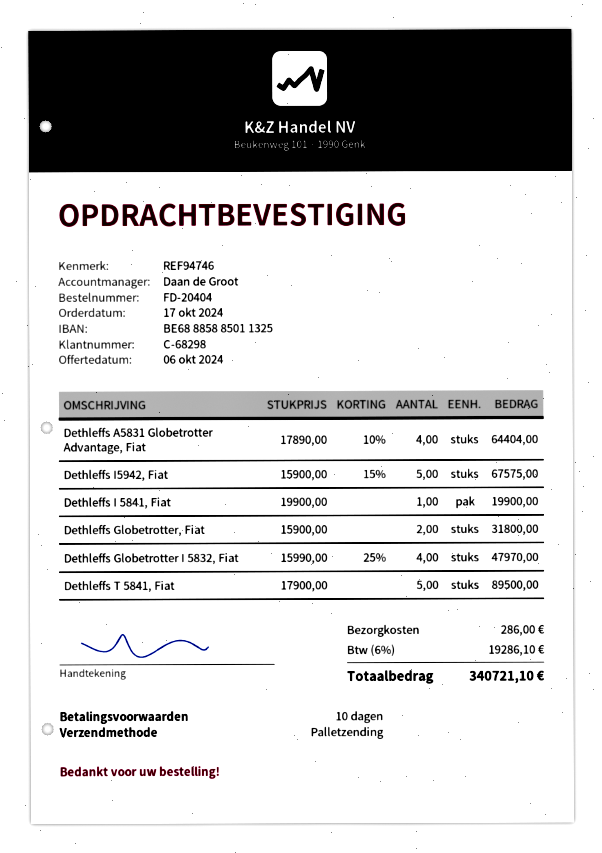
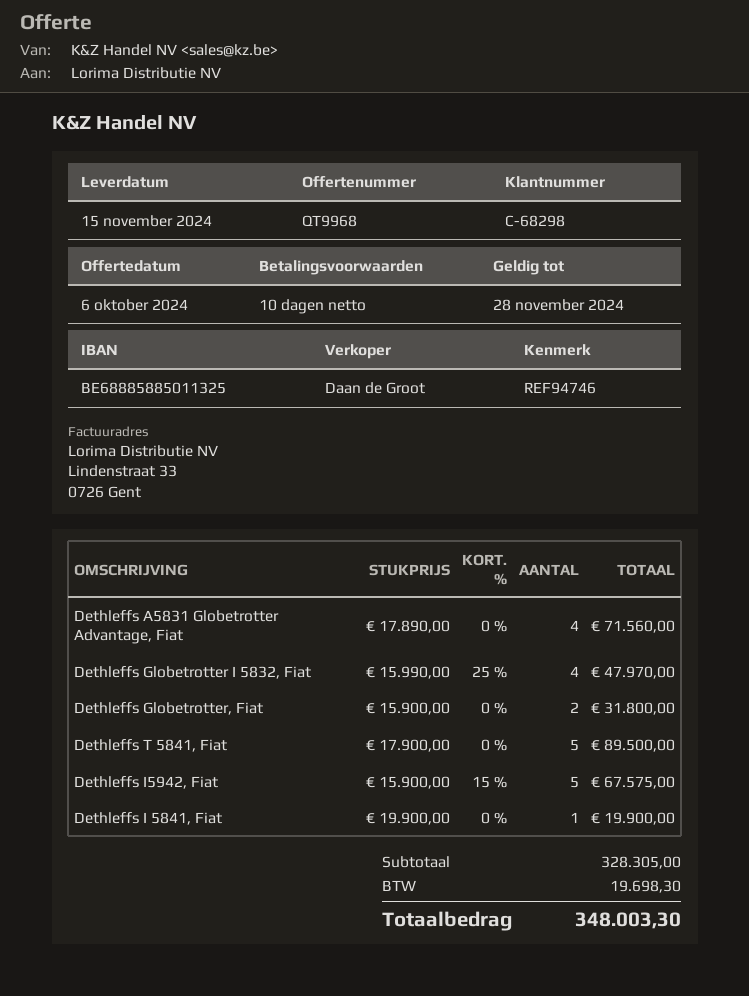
Dethleffs A5831 Globetrotter Advantage, Fiat: 4 x 17890.00 - 10% = 64404.00 -> 4 x 17890.00 = 71560.00
shipping: 286.00 -> none
tax: 19286.10 -> 19698.30
total: 340721.10 -> 348003.30

